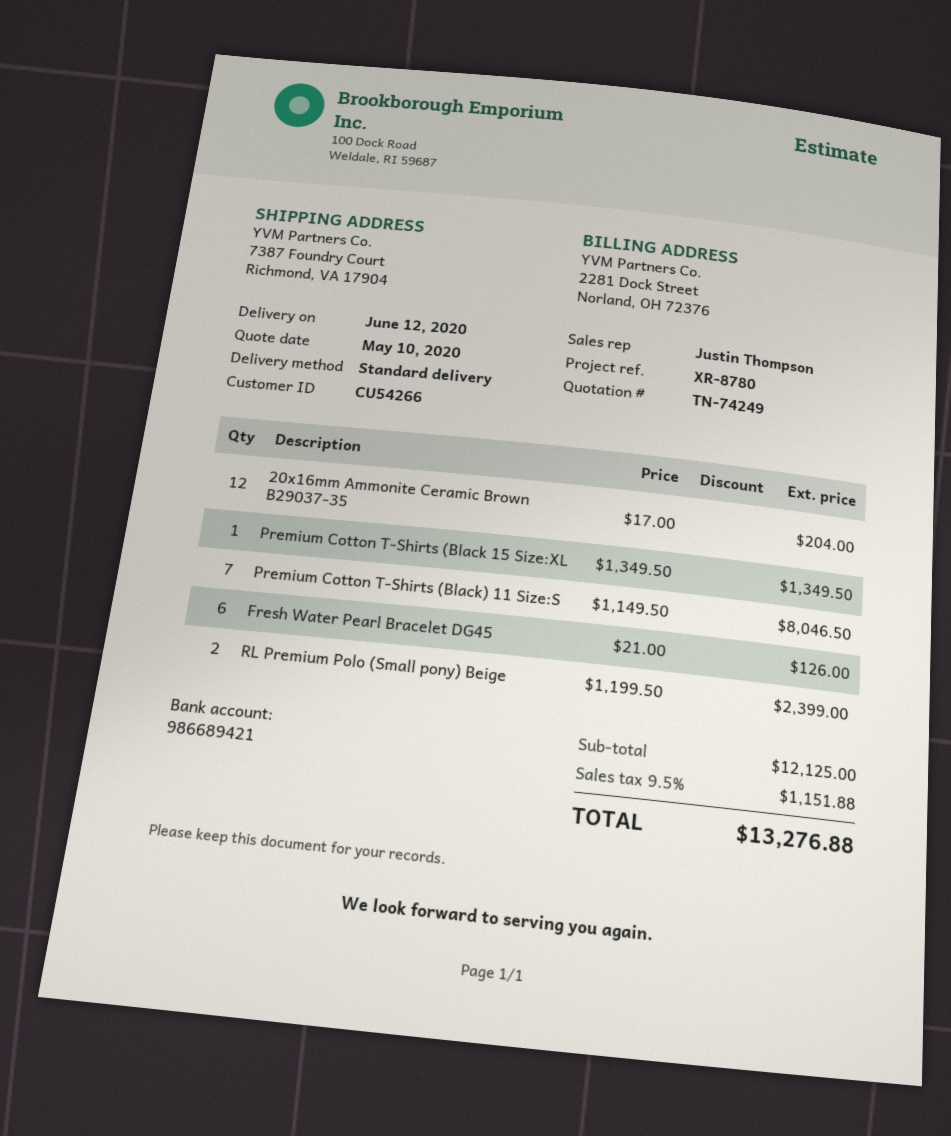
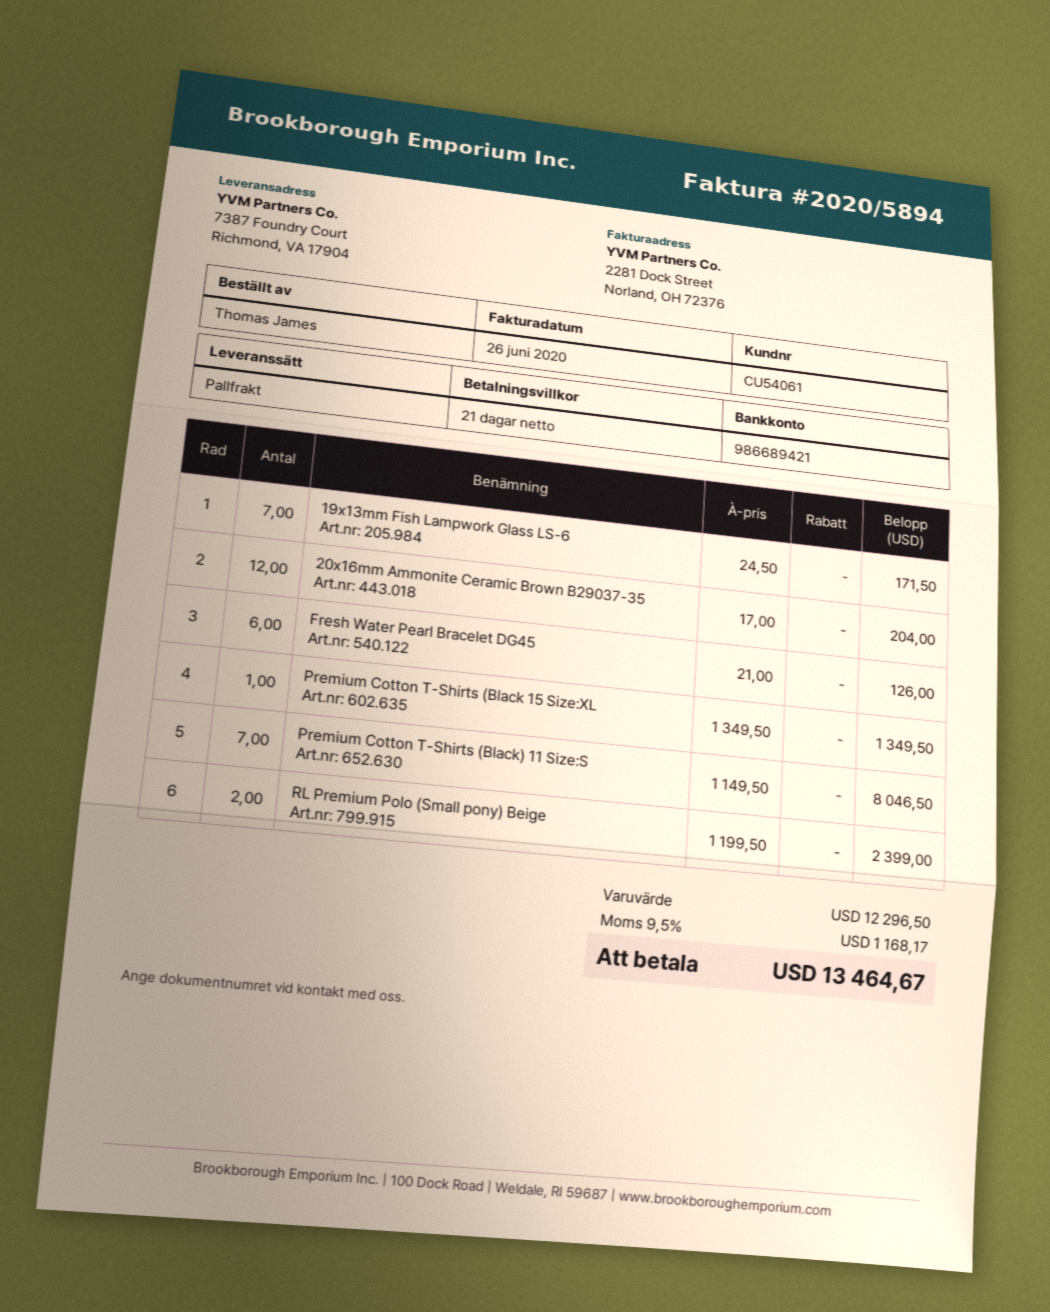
customer number: CU54266 -> CU54061
shipping method: standard -> pallet freight
19x13mm Fish Lampwork Glass LS-6: none -> 7 x 24.50 = 171.50
subtotal: 12125.00 -> 12296.50
tax: 9.5% = 1151.88 -> 9.5% = 1168.17
total: 13276.88 -> 13464.67

